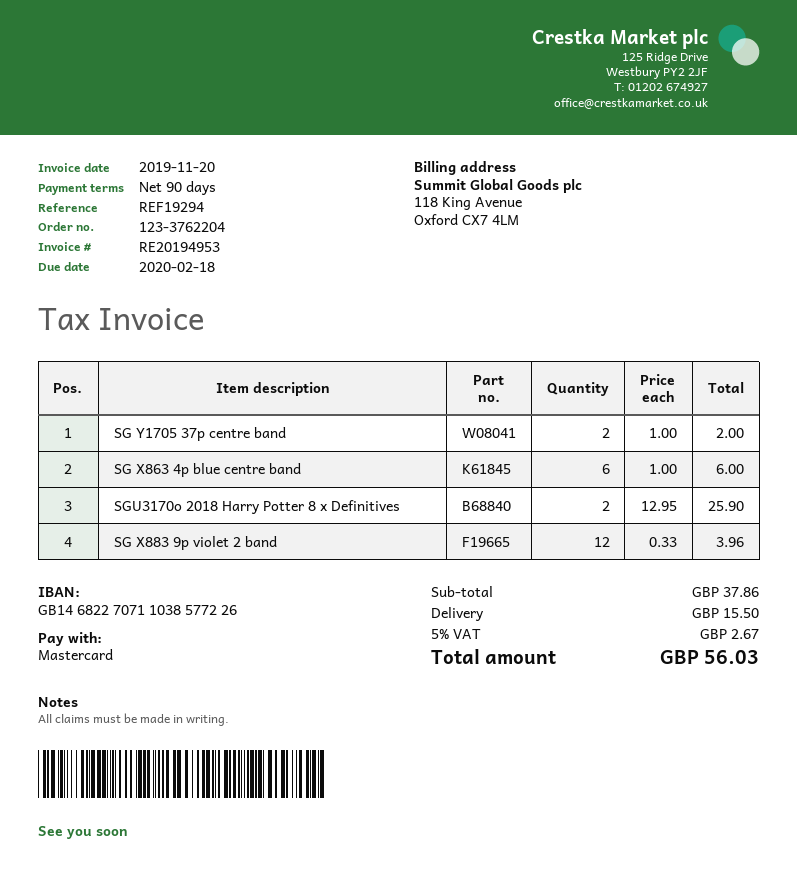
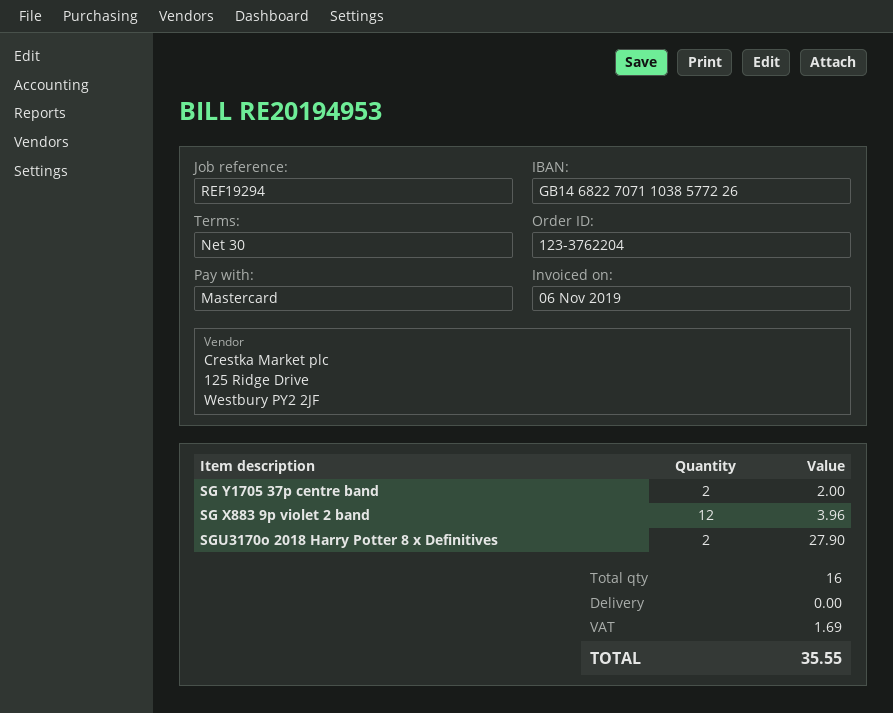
invoice date: 2019-11-20 -> 2019-11-06
payment terms: 90 days -> 30 days
SG X863 4p blue centre band: 6 for 6.00 -> none
SGU3170o 2018 Harry Potter 8 x Definitives: 2 for 25.90 -> 2 for 27.90
shipping: 15.50 -> 0.00
tax: 2.67 -> 1.69
total: 56.03 -> 35.55

